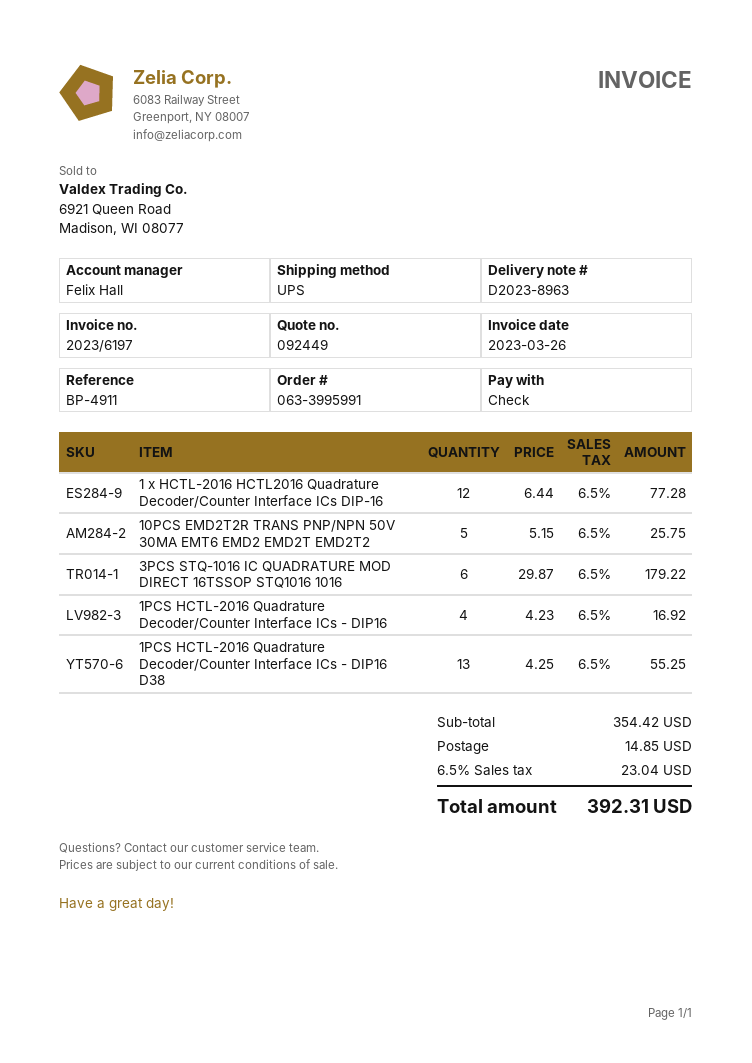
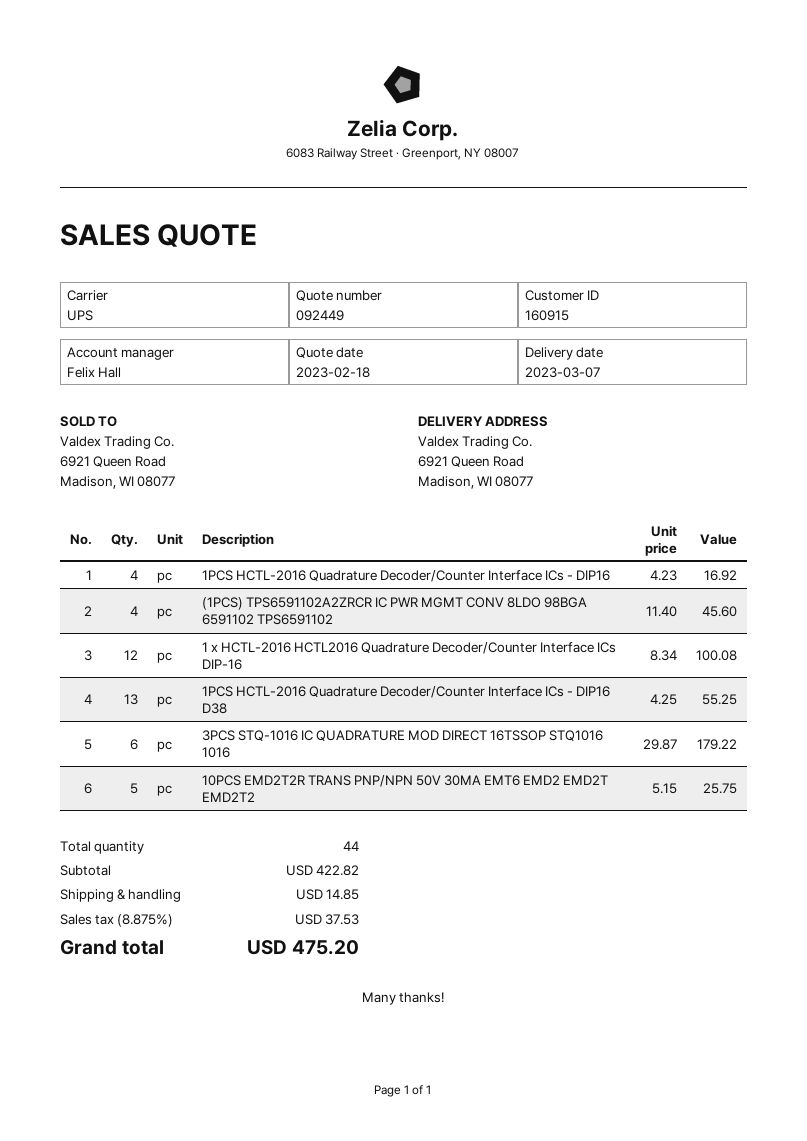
1 x HCTL-2016 HCTL2016 Quadrature Decoder/Counter Interface ICs DIP-16: 12 x 6.44 = 77.28 -> 12 x 8.34 = 100.08
(1PCS) TPS6591102A2ZRCR IC PWR MGMT CONV 8LDO 98BGA 6591102 TPS6591102: none -> 4 x 11.40 = 45.60
subtotal: 354.42 -> 422.82
tax: 6.5% = 23.04 -> 8.875% = 37.53
total: 392.31 -> 475.20

